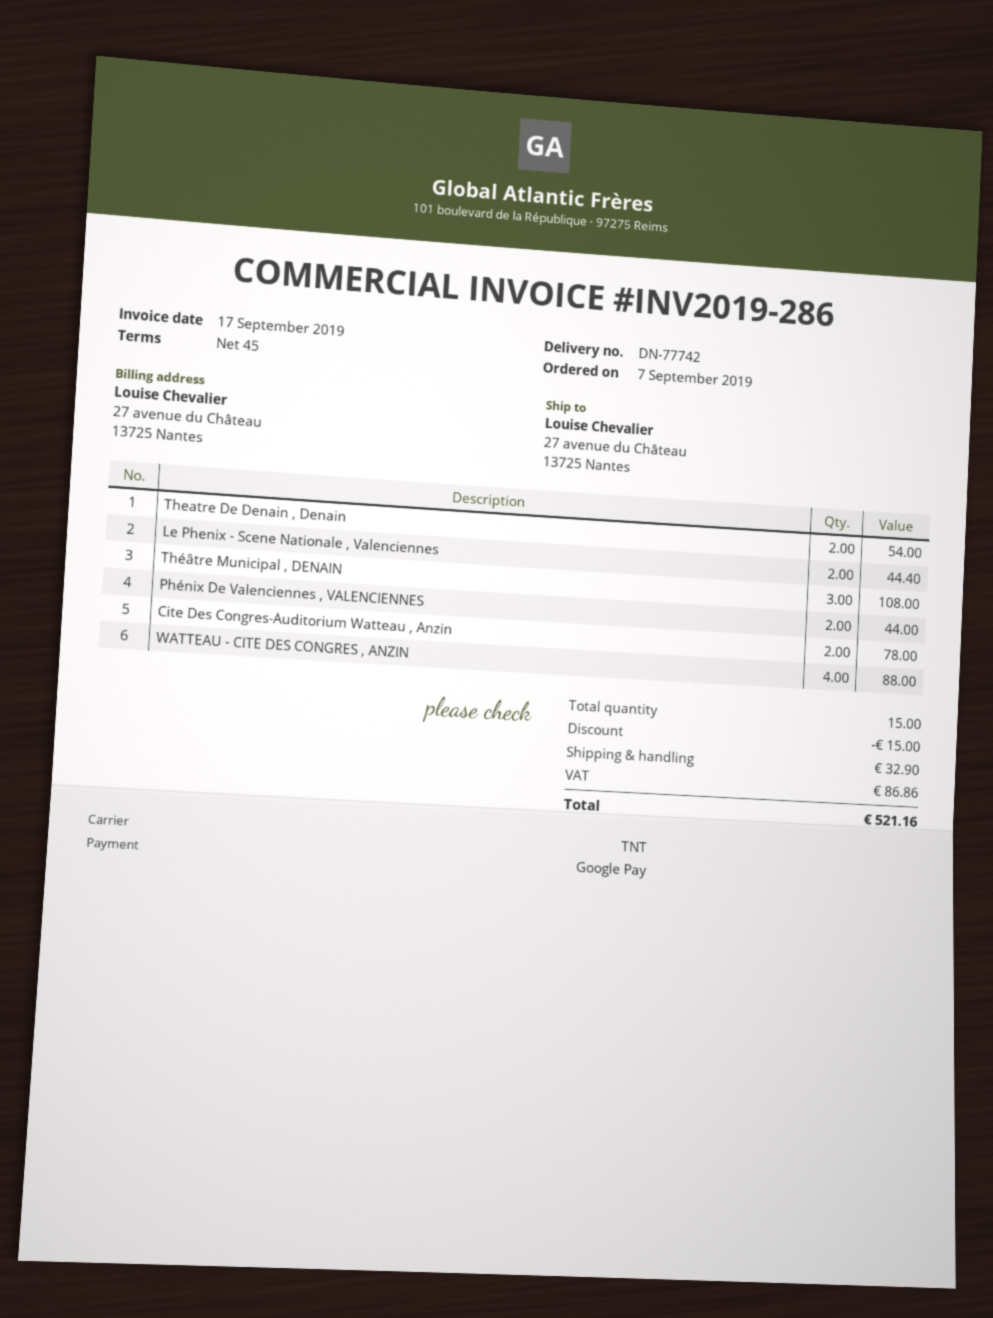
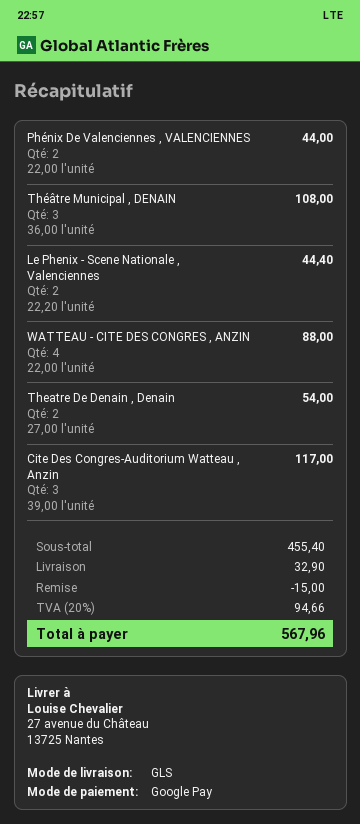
shipping method: TNT -> GLS
Cite Des Congres-Auditorium Watteau , Anzin: 2 for 78.00 -> 3 for 117.00
tax: 86.86 -> 94.66
total: 521.16 -> 567.96

